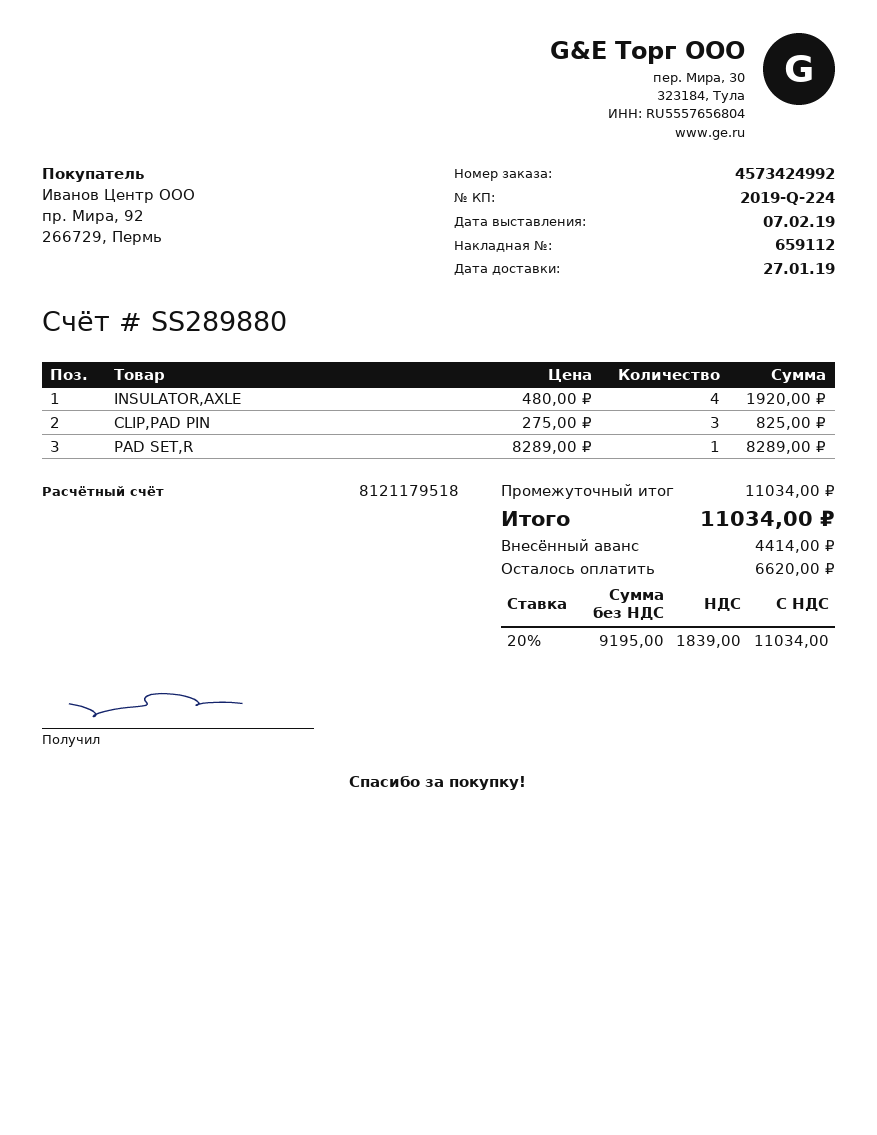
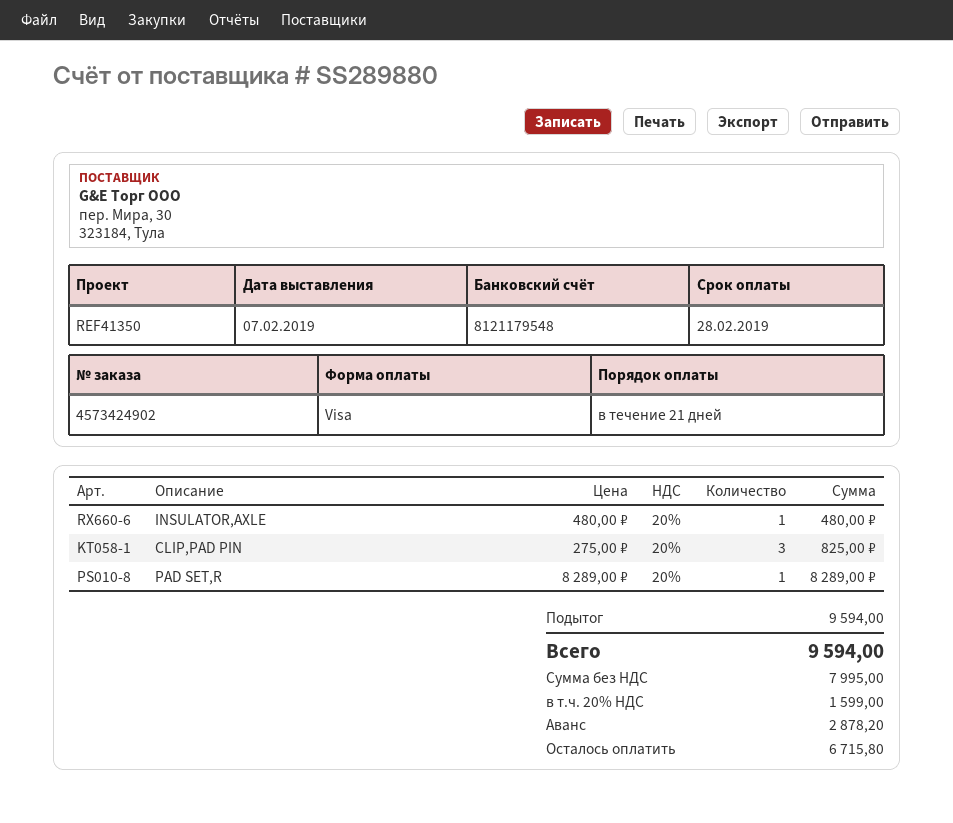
order number: 4573424992 -> 4573424902
bank account: 8121179518 -> 8121179548
INSULATOR,AXLE: 4 x 480.00 = 1920.00 -> 1 x 480.00 = 480.00
subtotal: 11034.00 -> 9594.00
net: 9195.00 -> 7995.00
tax: 20% = 1839.00 -> 20% = 1599.00
total: 11034.00 -> 9594.00
deposit: 4414.00 -> 2878.20
balance: 6620.00 -> 6715.80

